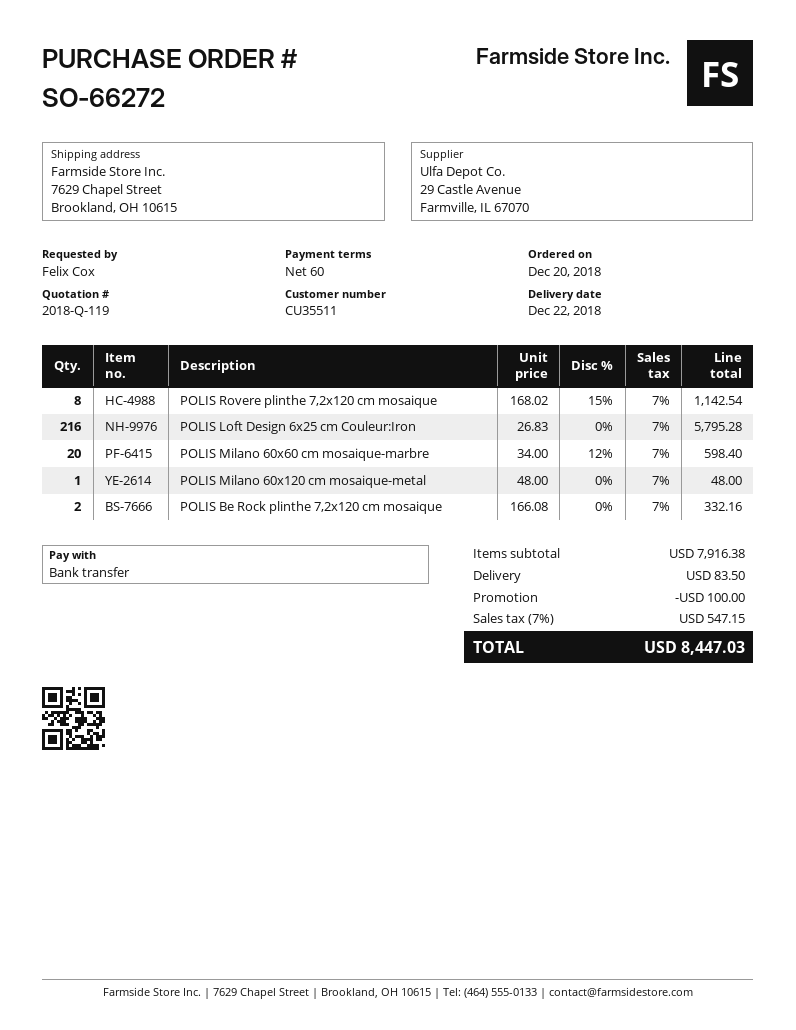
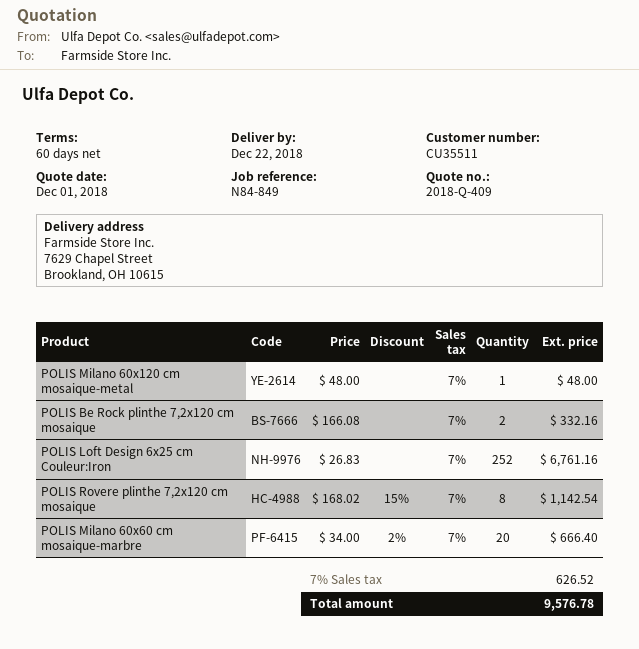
quote number: 2018-Q-119 -> 2018-Q-409
POLIS Loft Design 6x25 cm Couleur:Iron: 216 x 26.83 = 5795.28 -> 252 x 26.83 = 6761.16
POLIS Milano 60x60 cm mosaique-marbre: 20 x 34.00 - 12% = 598.40 -> 20 x 34.00 - 2% = 666.40
discount: 100.00 -> none
shipping: 83.50 -> none
tax: 7% = 547.15 -> 7% = 626.52
total: 8447.03 -> 9576.78

